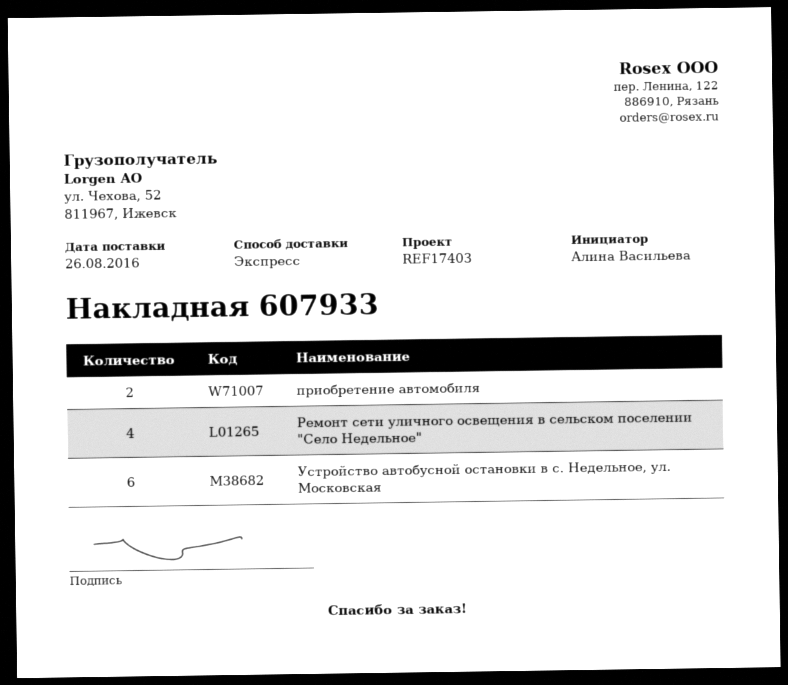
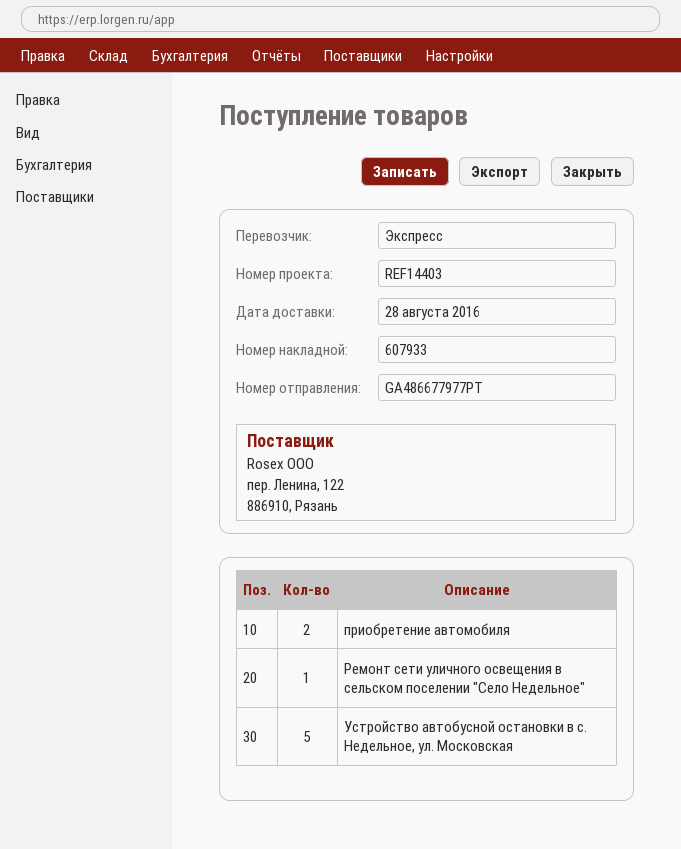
delivery date: 2016-08-26 -> 2016-08-28
reference: REF17403 -> REF14403
Ремонт сети уличного освещения в сельском поселении "Село Недельное": 4 -> 1
Устройство автобусной остановки в с. Недельное, ул. Московская: 6 -> 5

